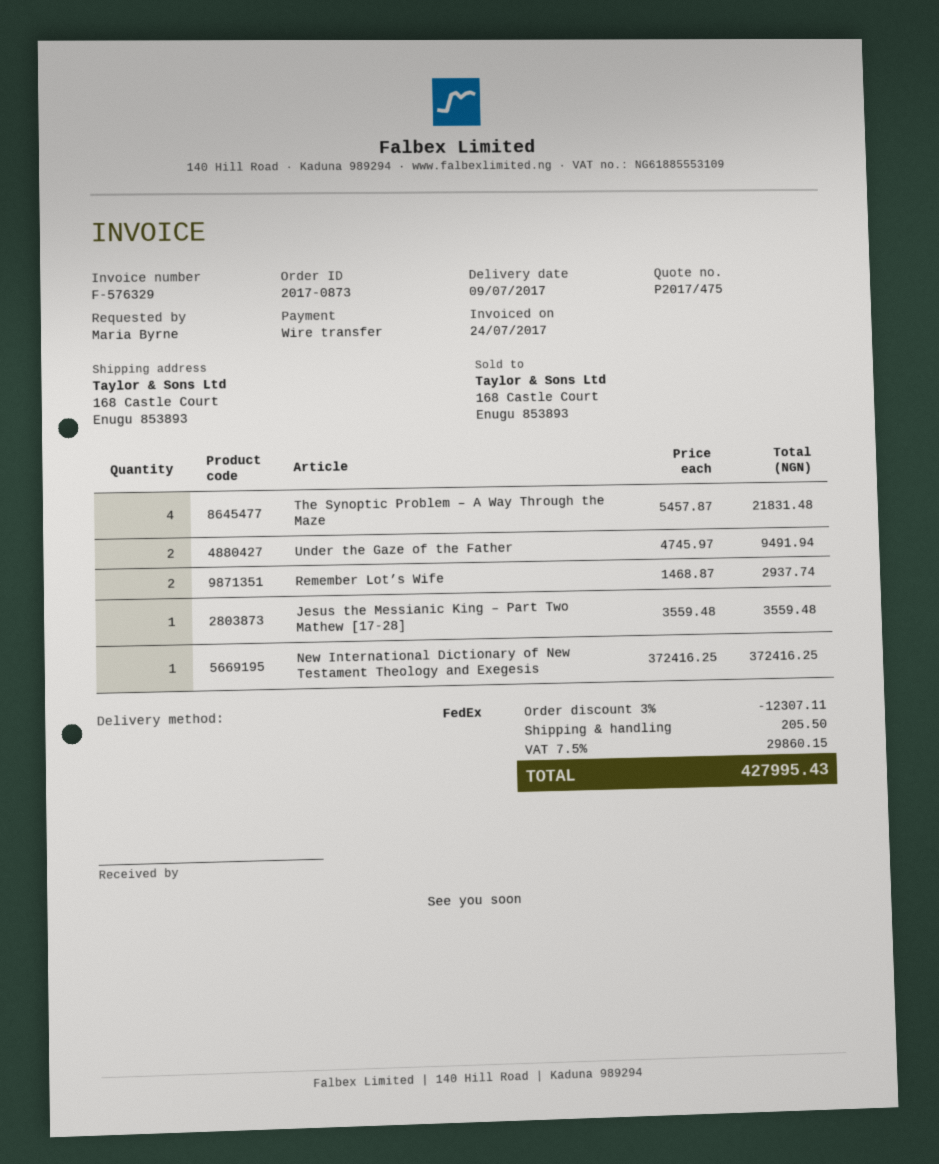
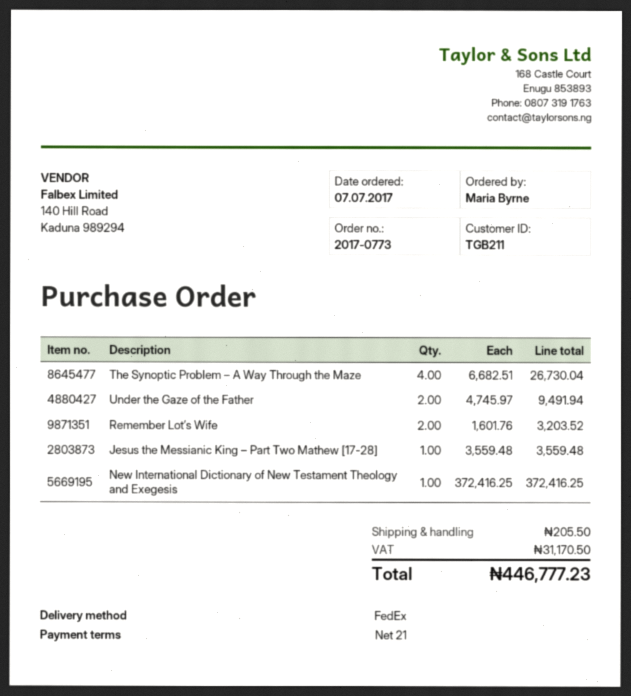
order number: 2017-0873 -> 2017-0773
The Synoptic Problem – A Way Through the Maze: 4 x 5457.87 = 21831.48 -> 4 x 6682.51 = 26730.04
Remember Lot’s Wife: 2 x 1468.87 = 2937.74 -> 2 x 1601.76 = 3203.52
discount: 3% = 12307.11 -> none
tax: 29860.15 -> 31170.50
total: 427995.43 -> 446777.23

